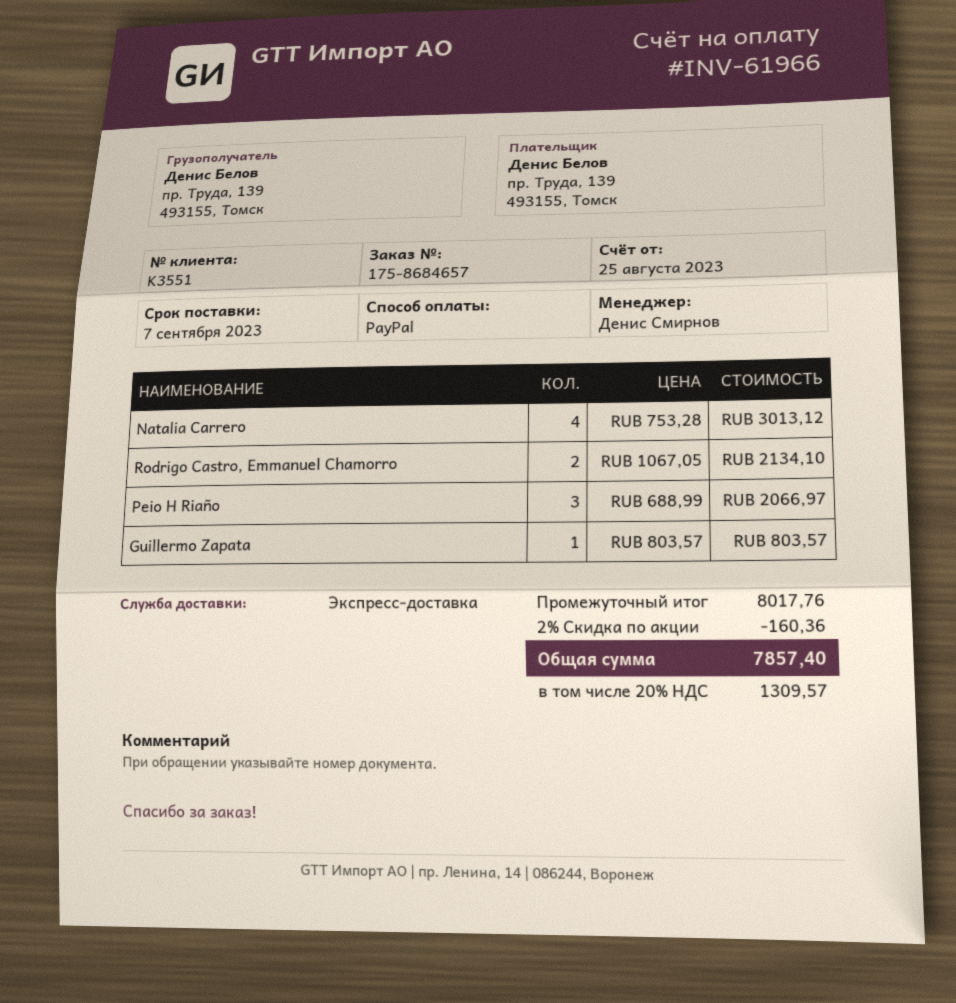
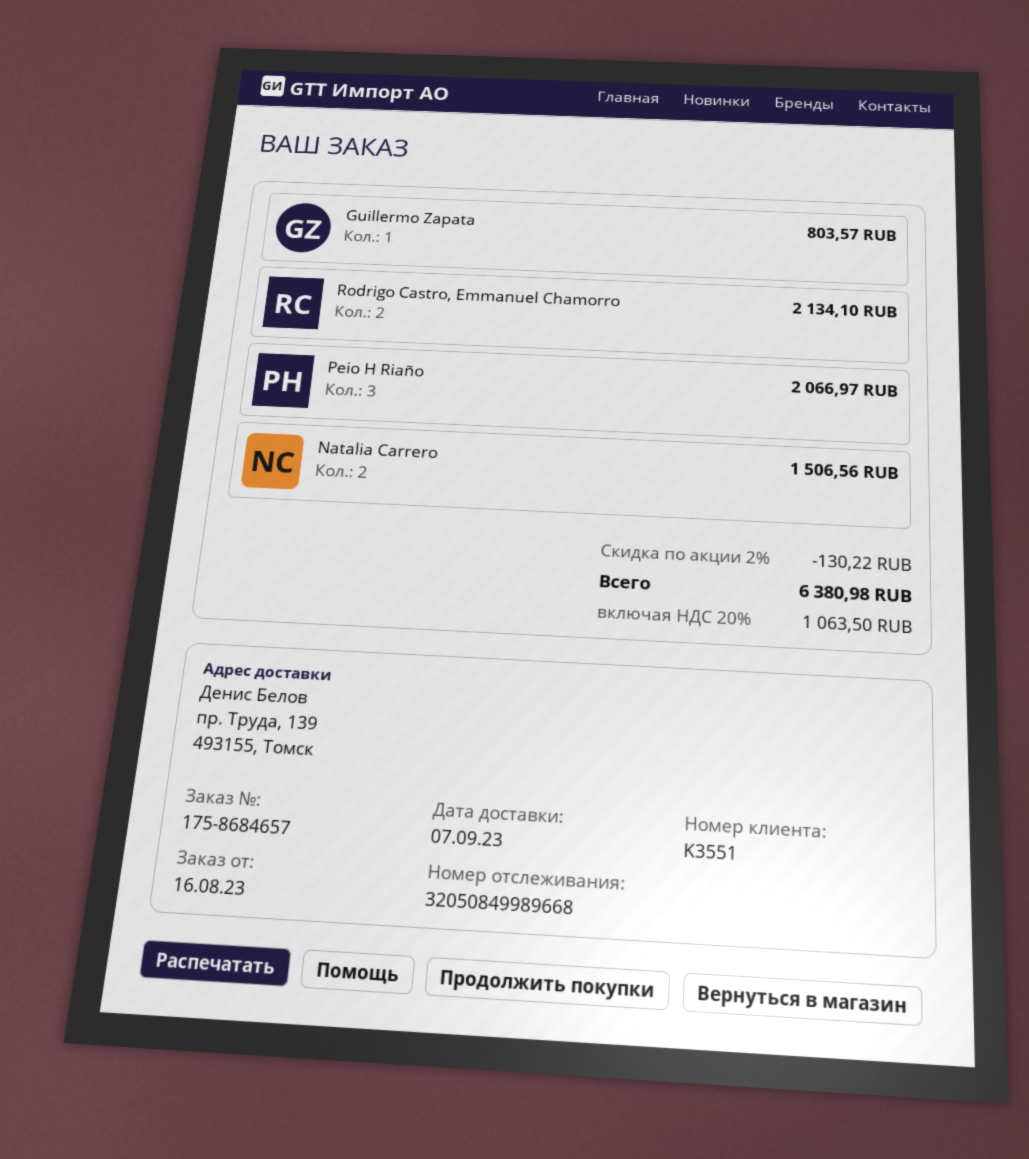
Natalia Carrero: 4 for 3013.12 -> 2 for 1506.56
discount: 2% = 160.36 -> 2% = 130.22
tax: 20% = 1309.57 -> 20% = 1063.50
total: 7857.40 -> 6380.98

